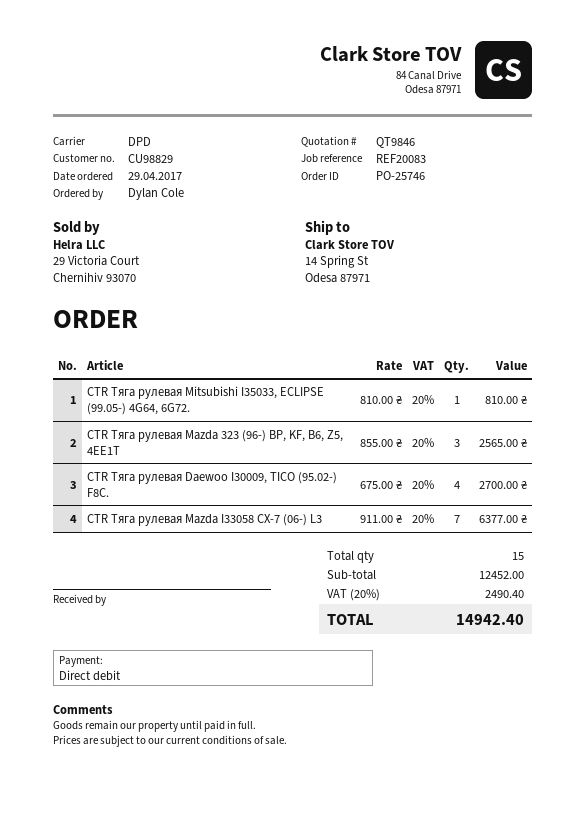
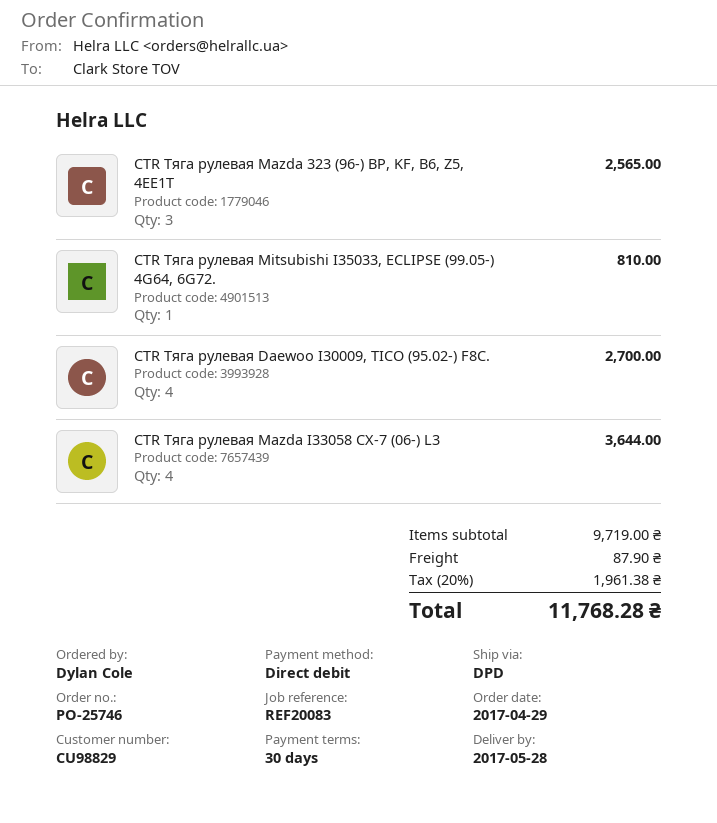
CTR Тяга рулевая Mazda I33058 CX-7 (06-) L3: 7 for 6377.00 -> 4 for 3644.00
subtotal: 12452.00 -> 9719.00
shipping: none -> 87.90
tax: 20% = 2490.40 -> 20% = 1961.38
total: 14942.40 -> 11768.28

